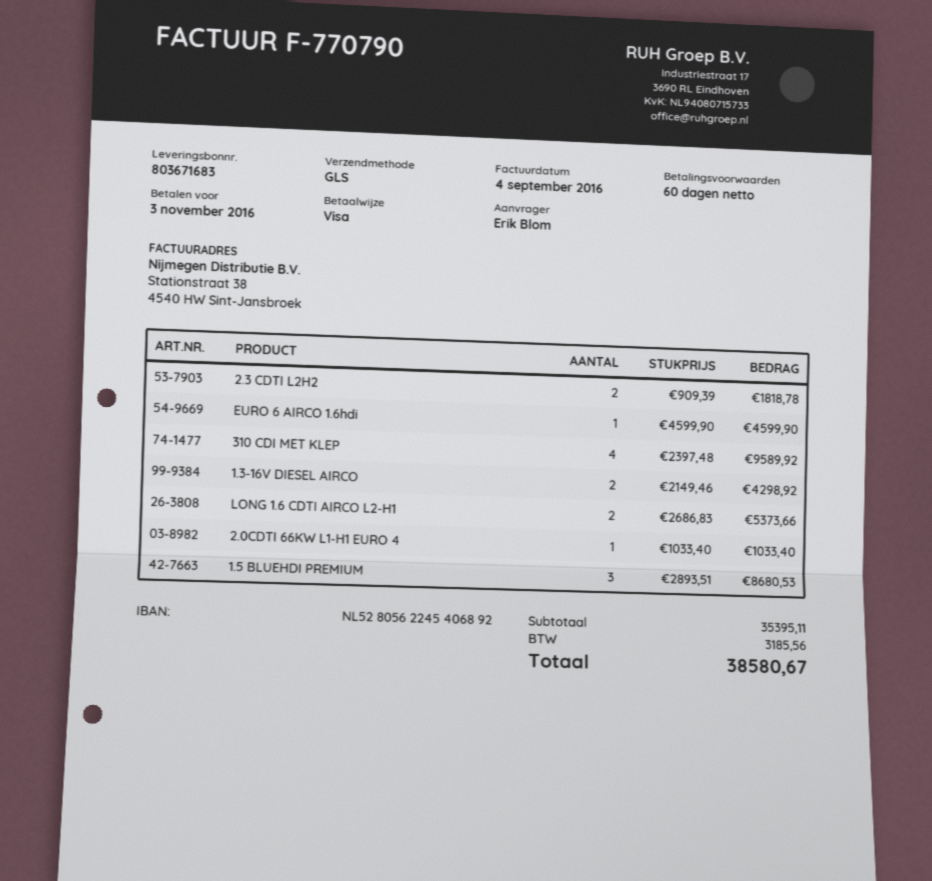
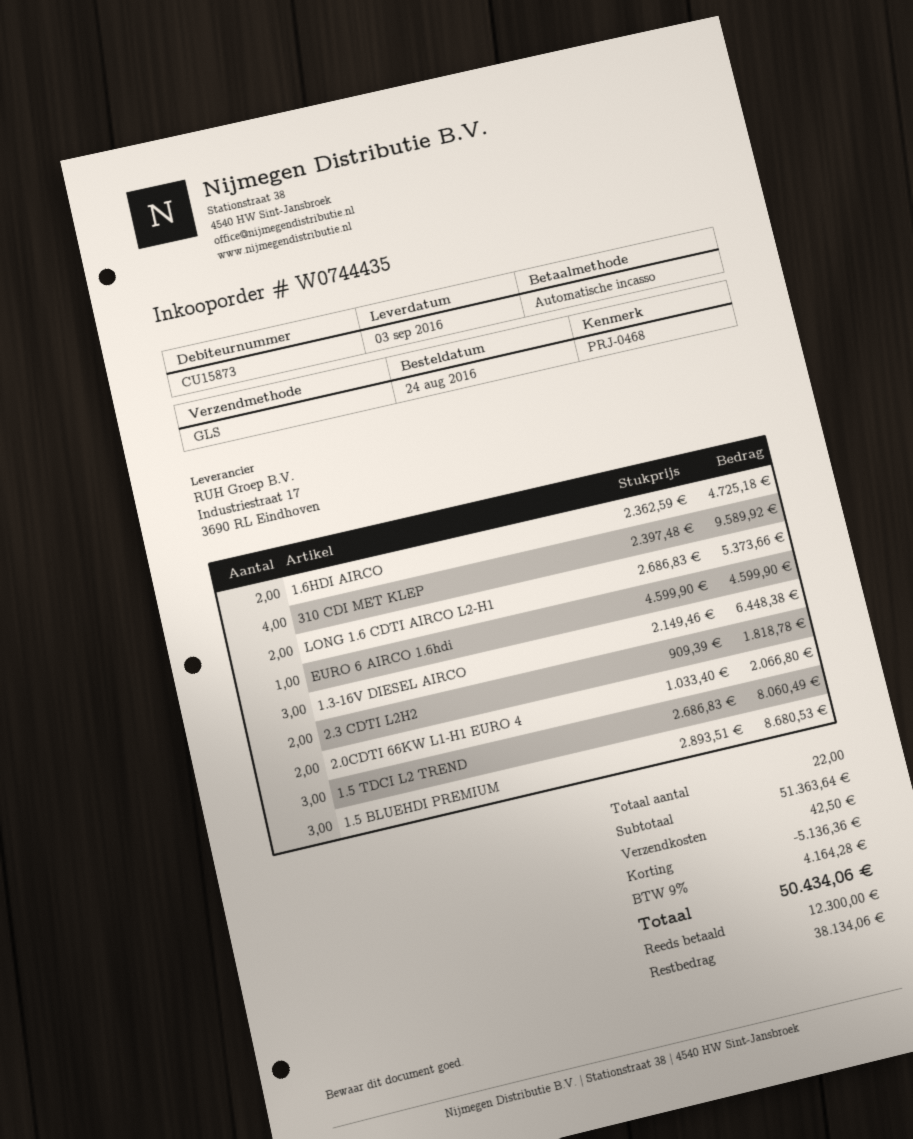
payment method: Visa -> direct debit
1.3-16V DIESEL AIRCO: 2 x 2149.46 = 4298.92 -> 3 x 2149.46 = 6448.38
2.0CDTI 66KW L1-H1 EURO 4: 1 x 1033.40 = 1033.40 -> 2 x 1033.40 = 2066.80
1.6HDI AIRCO: none -> 2 x 2362.59 = 4725.18
1.5 TDCI L2 TREND: none -> 3 x 2686.83 = 8060.49
subtotal: 35395.11 -> 51363.64
discount: none -> 5136.36
shipping: none -> 42.50
tax: 3185.56 -> 4164.28
total: 38580.67 -> 50434.06

